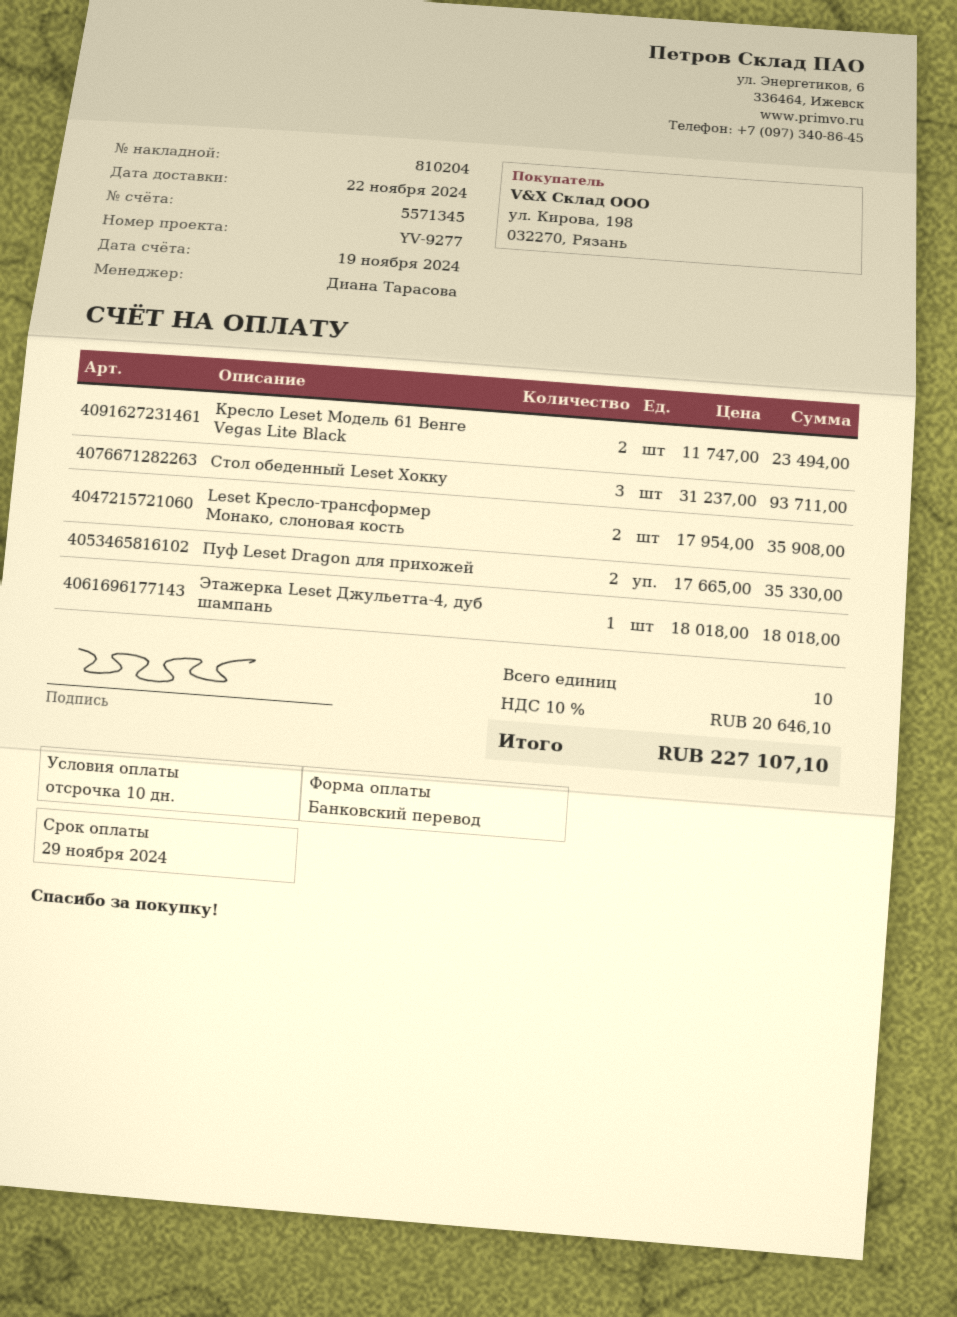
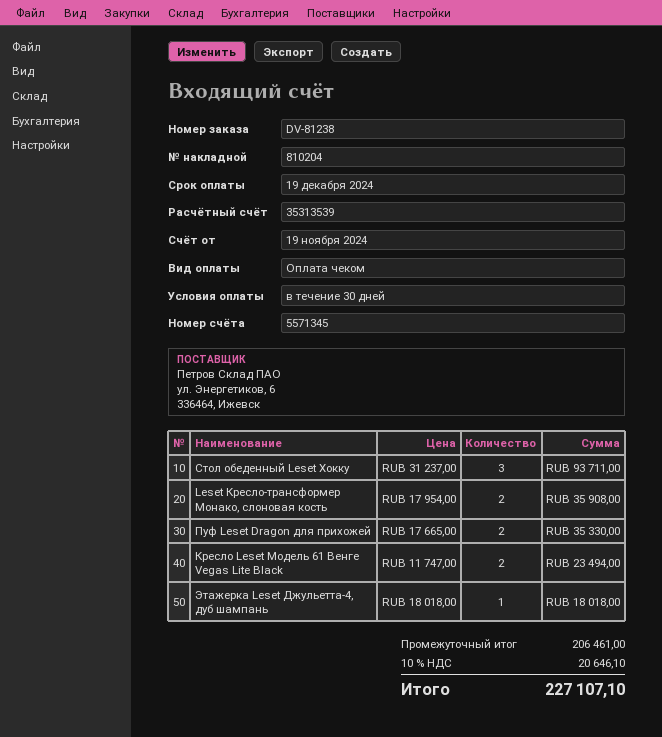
payment terms: 10 days -> 30 days
due date: 2024-11-29 -> 2024-12-19
payment method: bank transfer -> cheque

